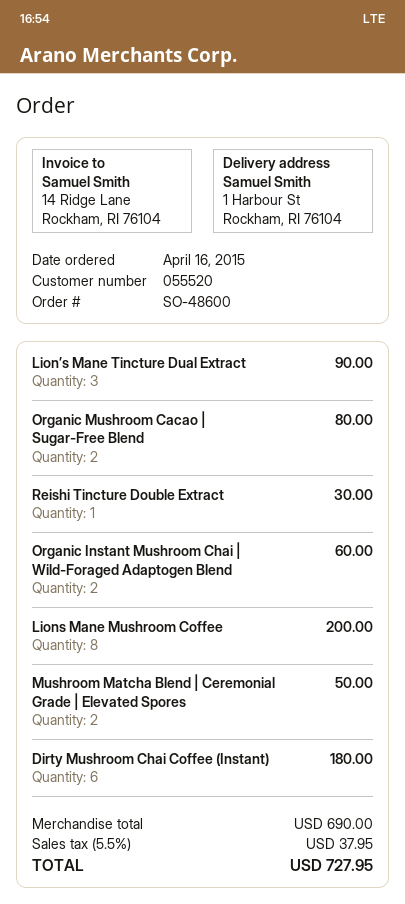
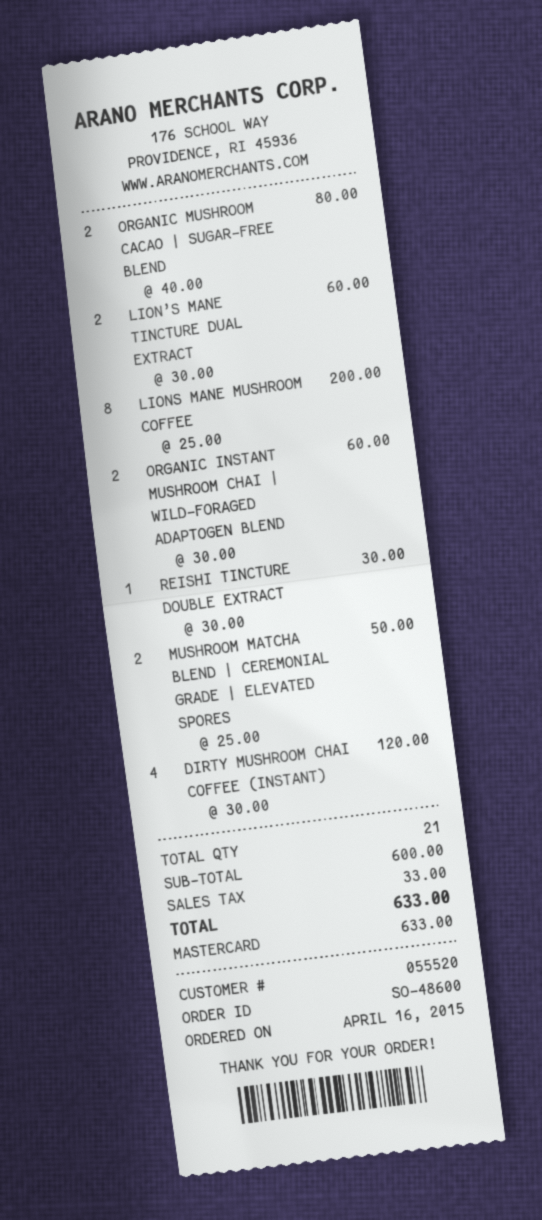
Lion’s Mane Tincture Dual Extract: 3 for 90.00 -> 2 for 60.00
Dirty Mushroom Chai Coffee (Instant): 6 for 180.00 -> 4 for 120.00
subtotal: 690.00 -> 600.00
tax: 37.95 -> 33.00
total: 727.95 -> 633.00

